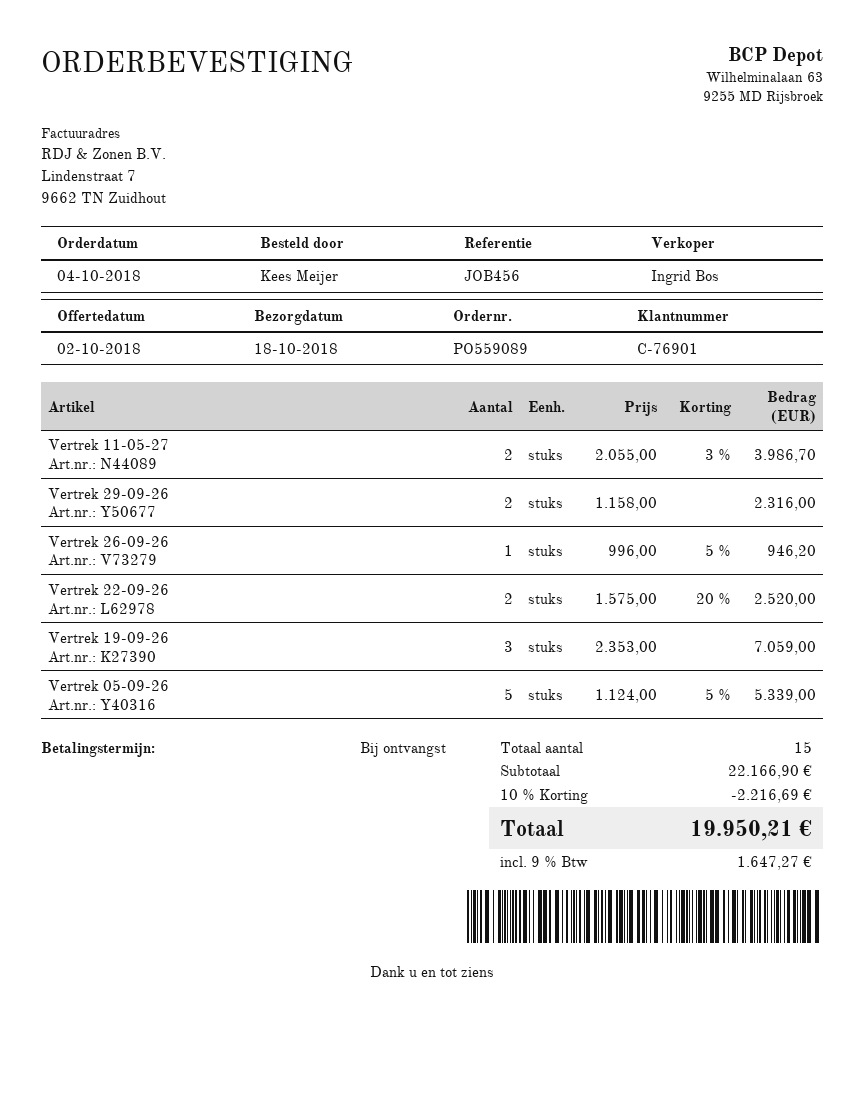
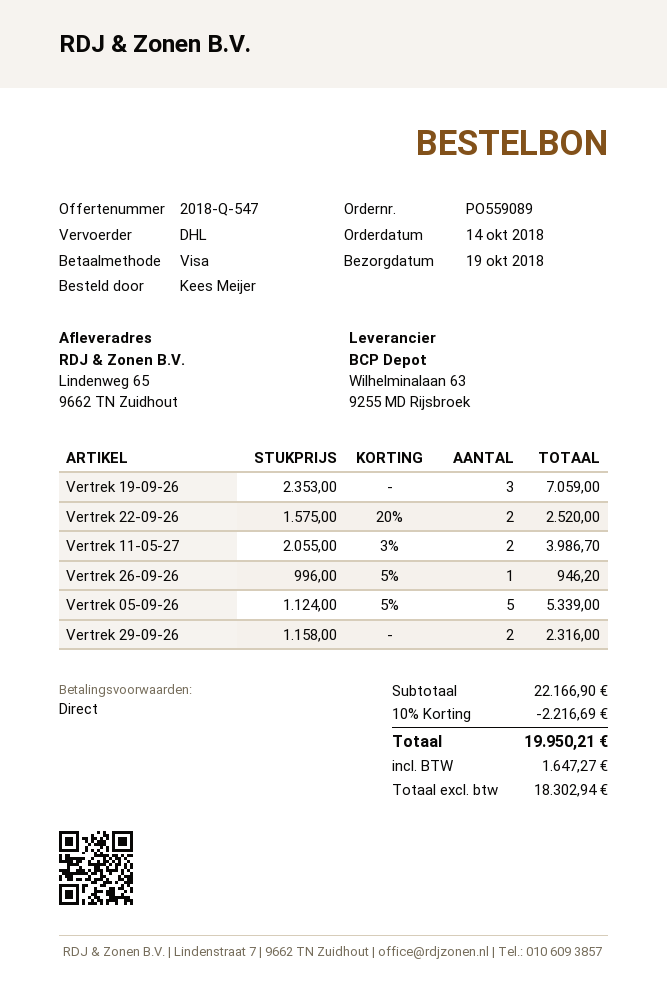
order date: 2018-10-04 -> 2018-10-14
delivery date: 2018-10-18 -> 2018-10-19

